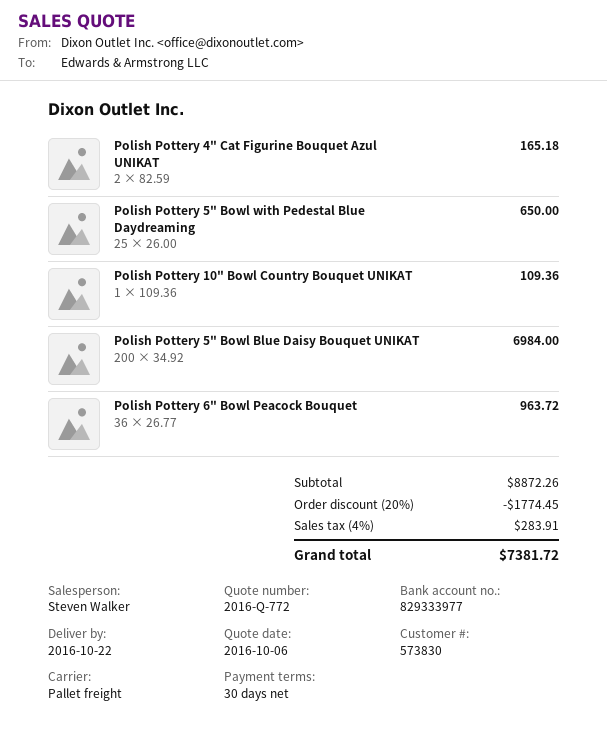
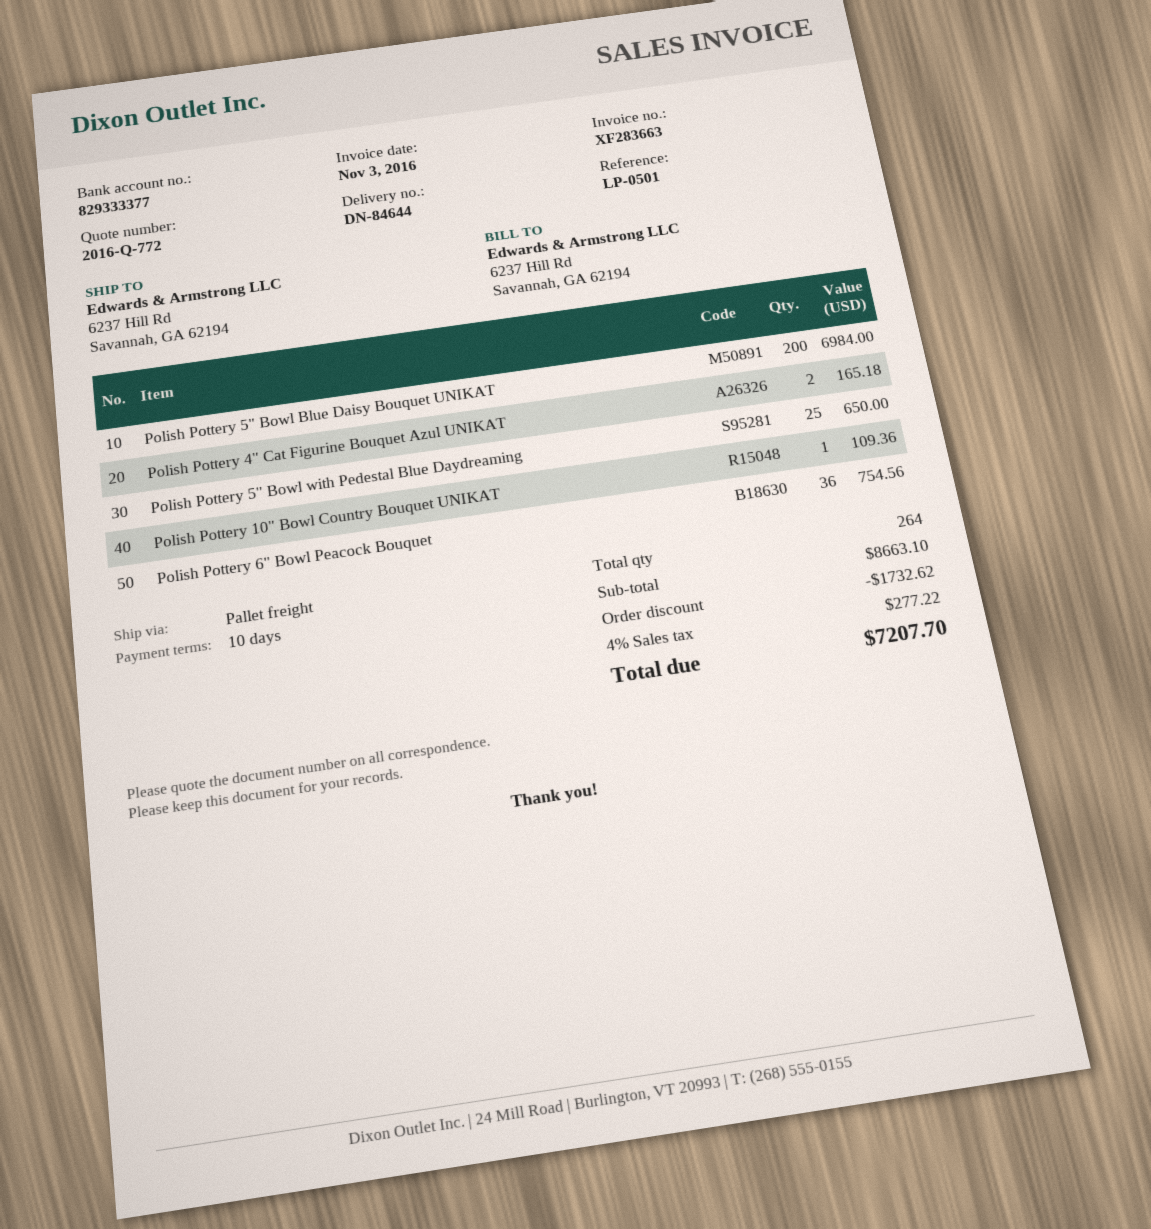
payment terms: 30 days -> 10 days
bank account: 829333977 -> 829333377
Polish Pottery 6" Bowl Peacock Bouquet: 36 for 963.72 -> 36 for 754.56
subtotal: 8872.26 -> 8663.10
discount: 1774.45 -> 1732.62
tax: 4% = 283.91 -> 4% = 277.22
total: 7381.72 -> 7207.70

